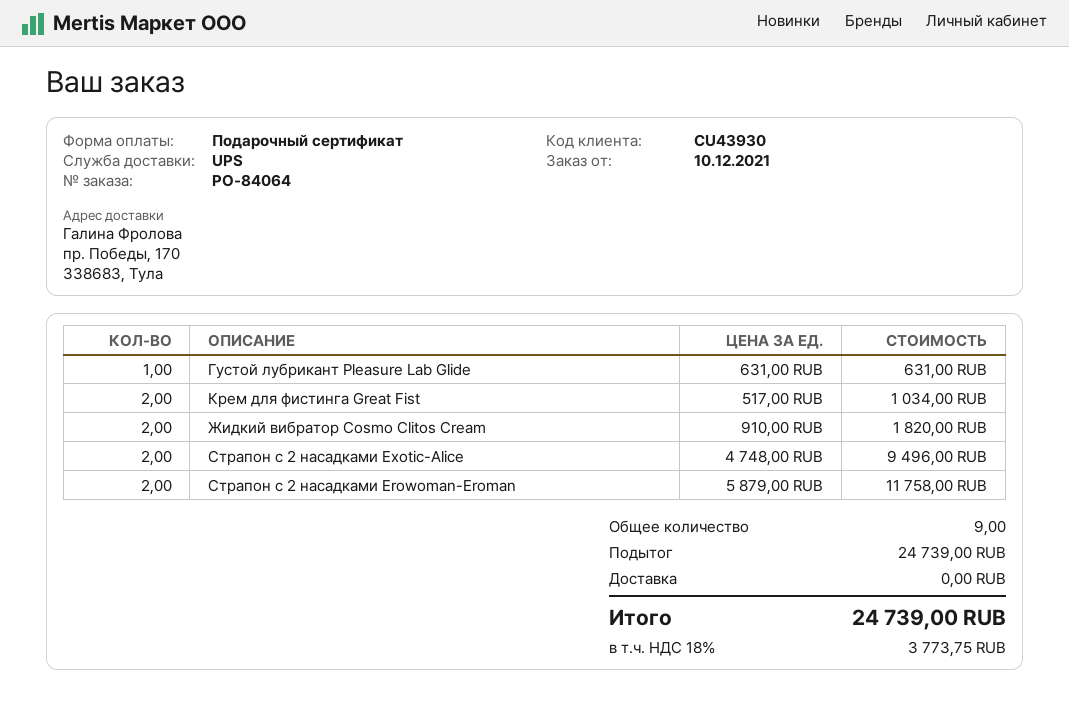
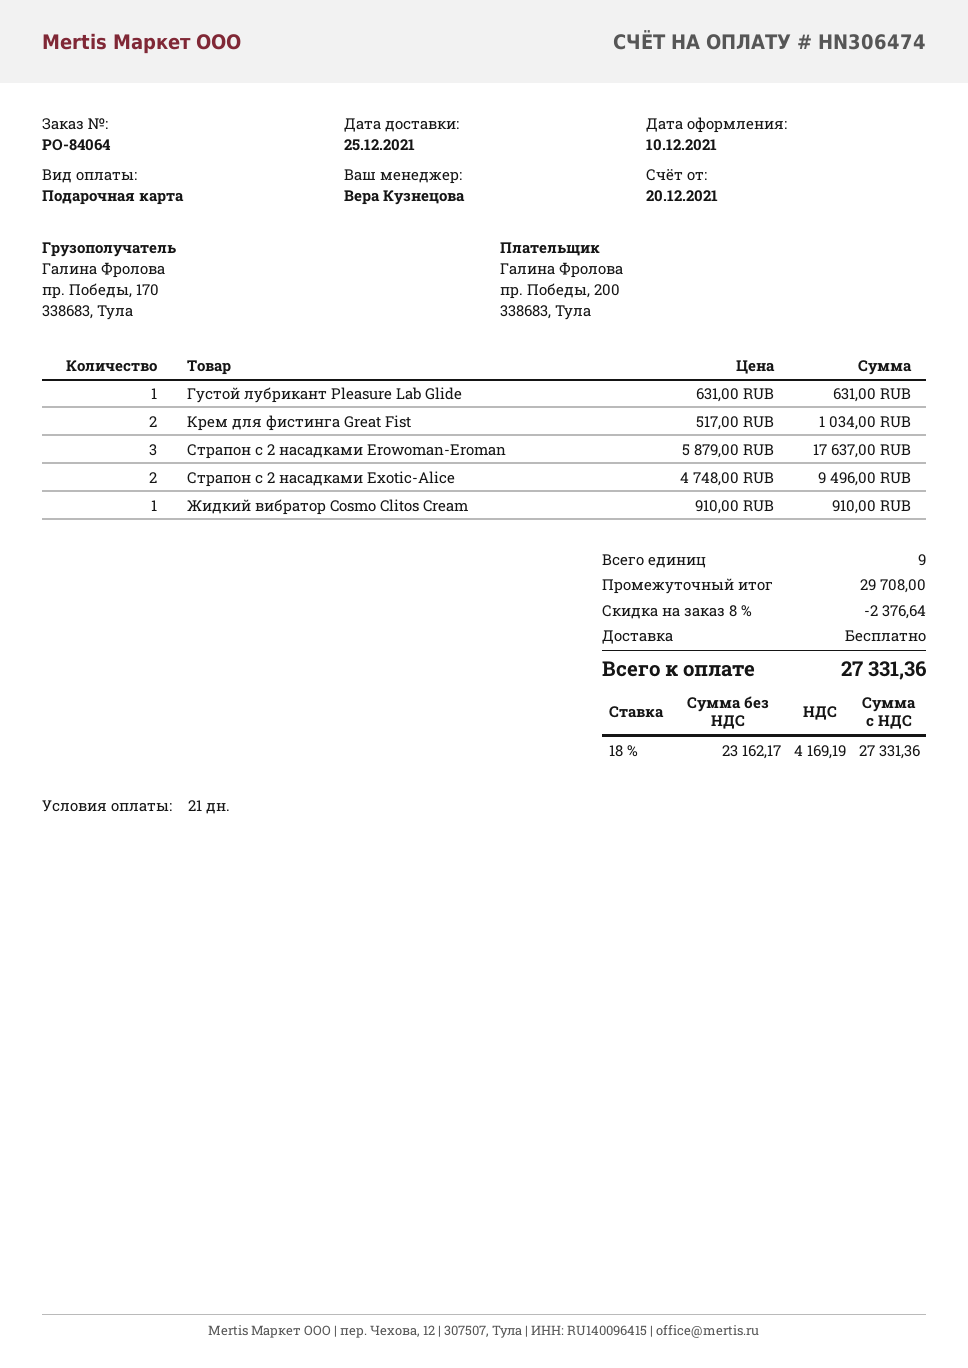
Жидкий вибратор Cosmo Clitos Cream: 2 x 910.00 = 1820.00 -> 1 x 910.00 = 910.00
Страпон с 2 насадками Erowoman-Eroman: 2 x 5879.00 = 11758.00 -> 3 x 5879.00 = 17637.00
subtotal: 24739.00 -> 29708.00
discount: none -> 8% = 2376.64
tax: 18% = 3773.75 -> 18% = 4169.19
total: 24739.00 -> 27331.36

